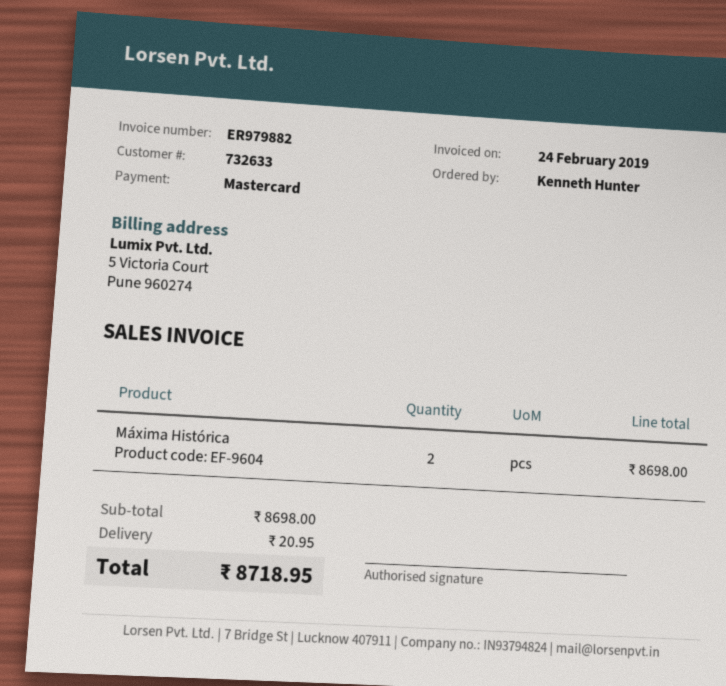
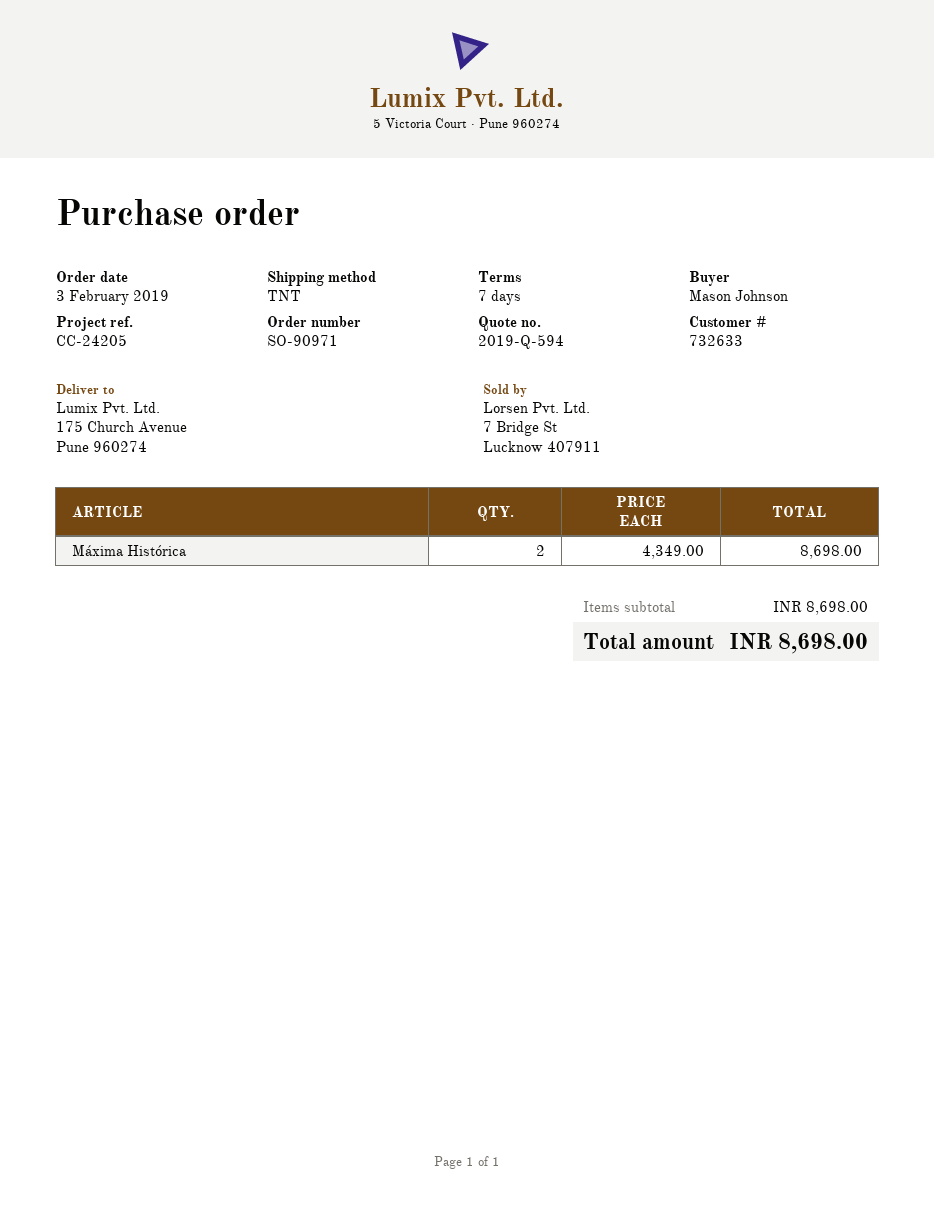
ordered by: Kenneth Hunter -> Mason Johnson
shipping: 20.95 -> none
total: 8718.95 -> 8698.00

